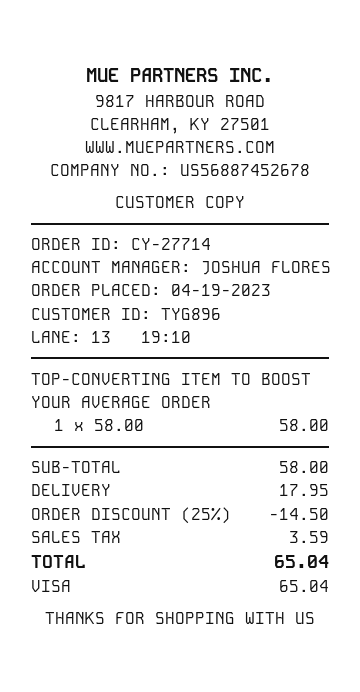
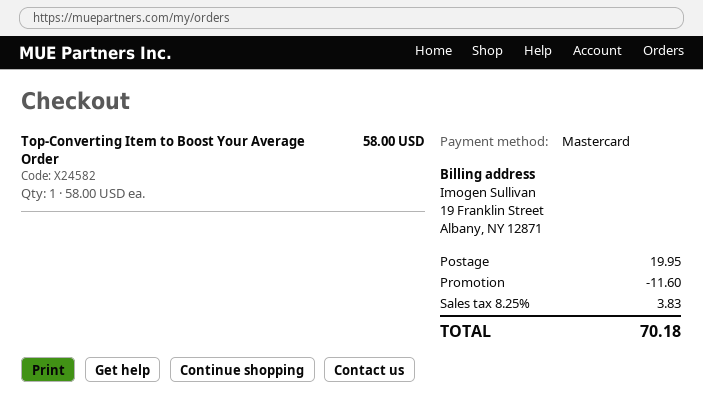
payment method: Visa -> Mastercard
discount: 14.50 -> 11.60
shipping: 17.95 -> 19.95
tax: 3.59 -> 3.83
total: 65.04 -> 70.18

